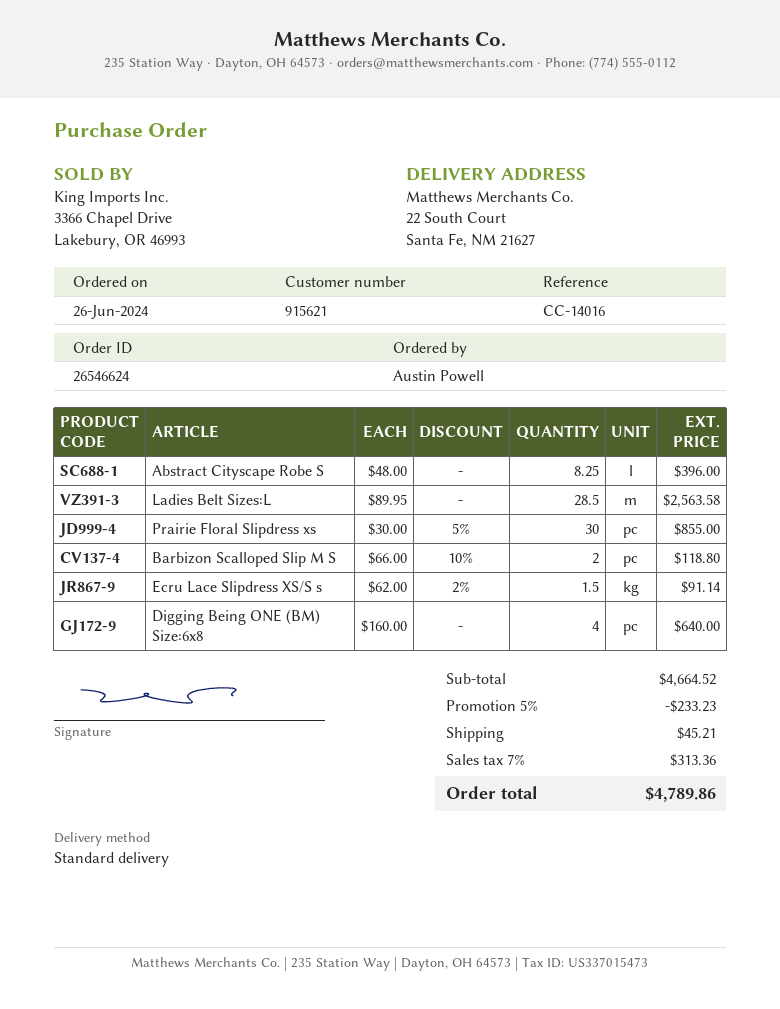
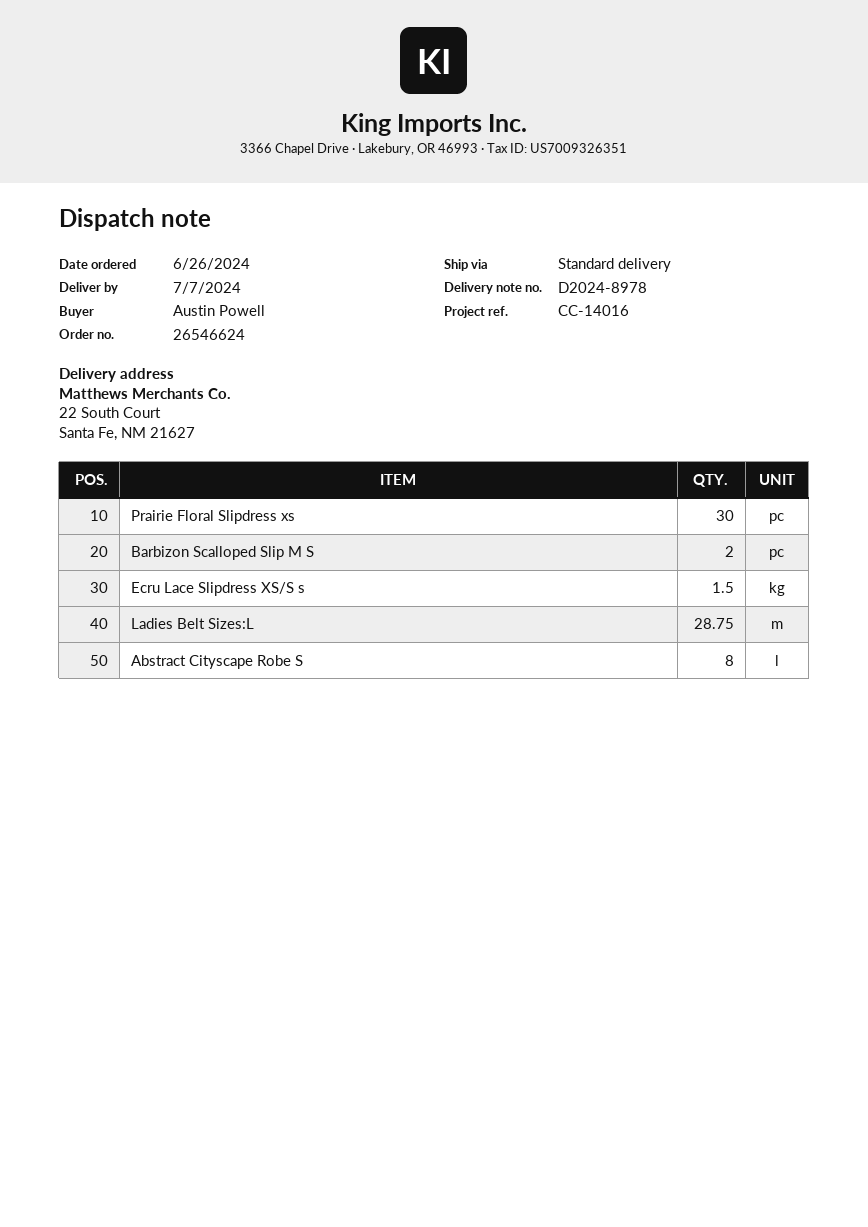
Abstract Cityscape Robe S: 8.25 -> 8
Ladies Belt Sizes:L: 28.5 -> 28.75
Digging Being ONE (BM) Size:6x8: 4 -> none

